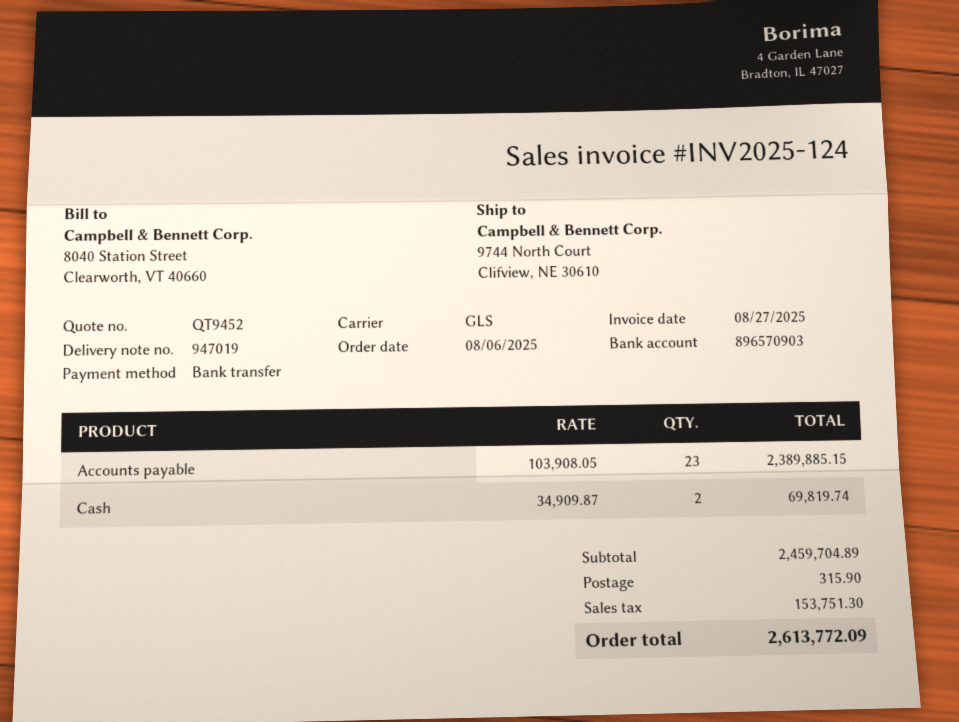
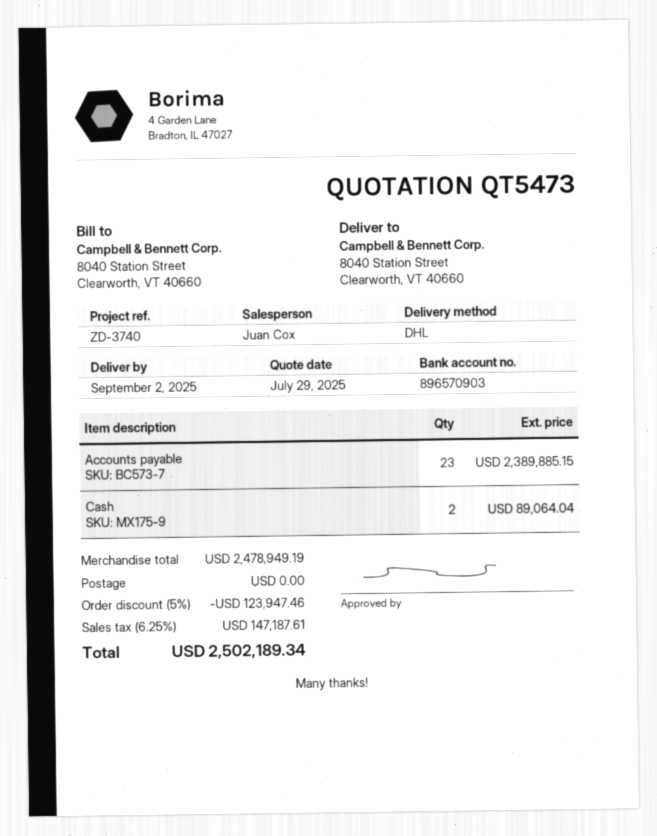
quote number: QT9452 -> QT5473
shipping method: GLS -> DHL
ship to: 9744 North Court, Clifview, NE 30610 -> 8040 Station Street, Clearworth, VT 40660
Cash: 2 for 69819.74 -> 2 for 89064.04
subtotal: 2459704.89 -> 2478949.19
discount: none -> 5% = 123947.46
shipping: 315.90 -> 0.00
tax: 153751.30 -> 147187.61
total: 2613772.09 -> 2502189.34

